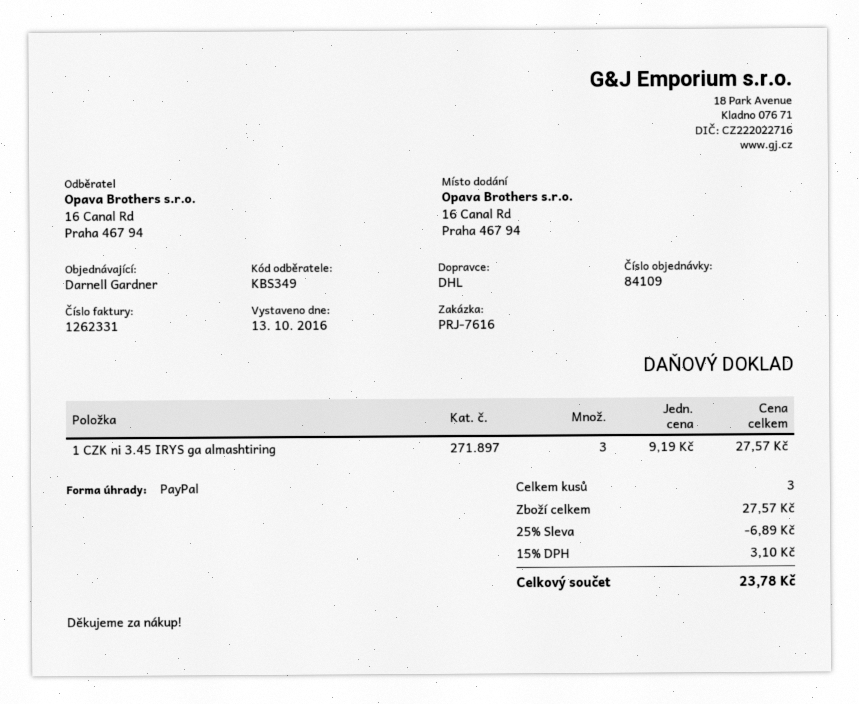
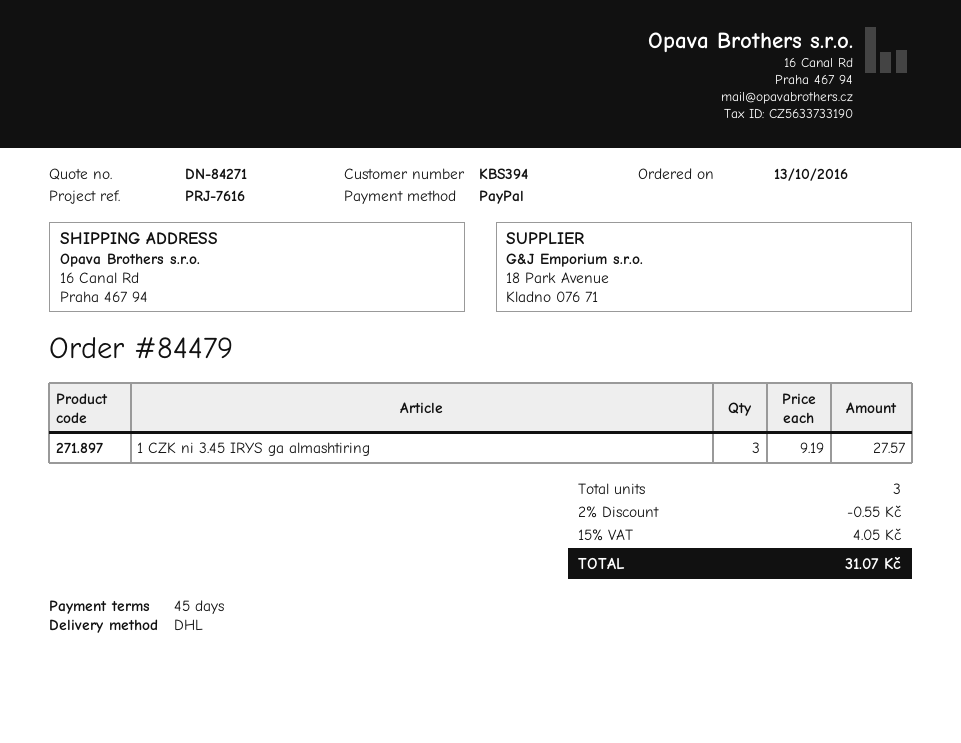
order number: 84109 -> 84479
customer number: KBS349 -> KBS394
discount: 25% = 6.89 -> 2% = 0.55
tax: 15% = 3.10 -> 15% = 4.05
total: 23.78 -> 31.07

